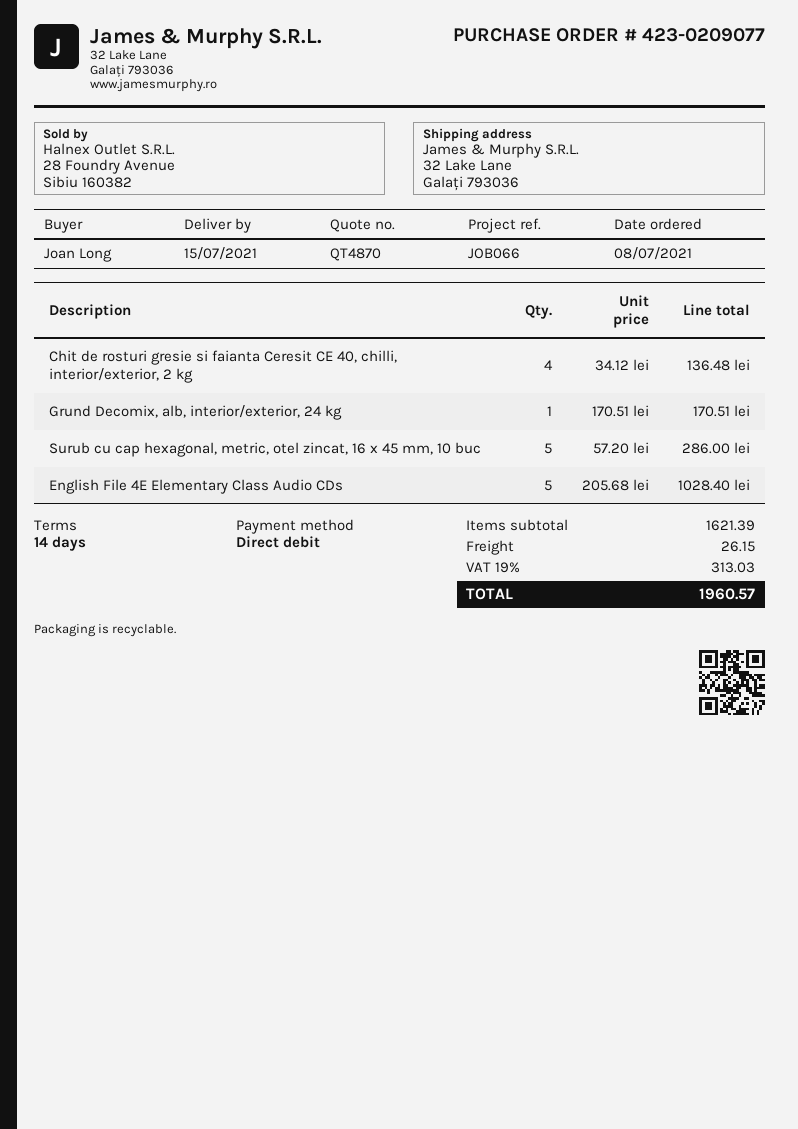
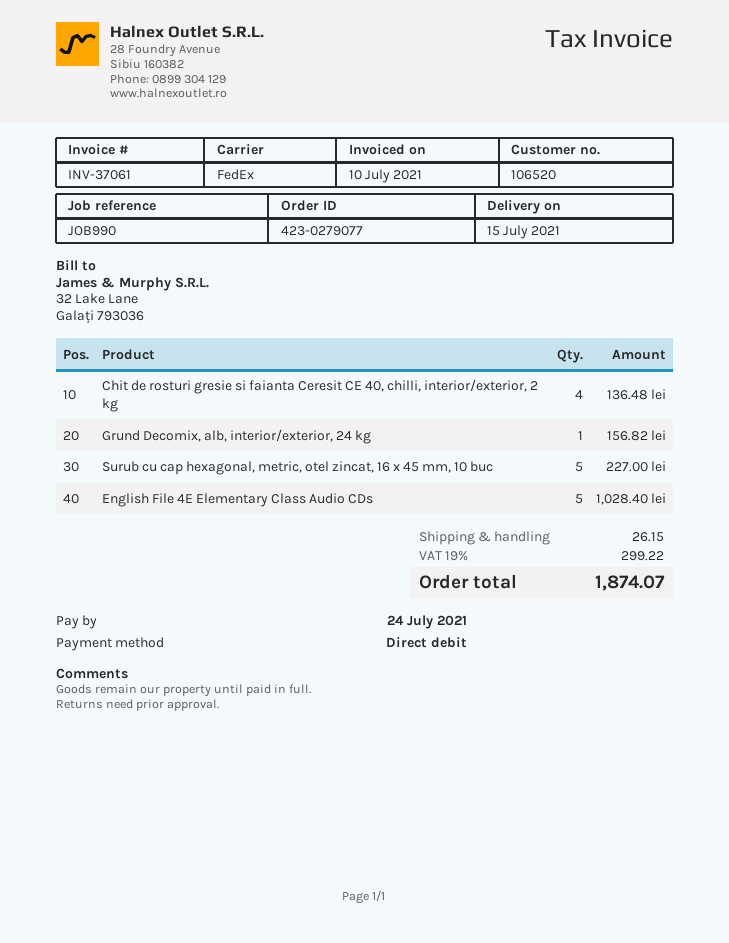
order number: 423-0209077 -> 423-0279077
reference: JOB066 -> JOB990
Grund Decomix, alb, interior/exterior, 24 kg: 1 for 170.51 -> 1 for 156.82
Surub cu cap hexagonal, metric, otel zincat, 16 x 45 mm, 10 buc: 5 for 286.00 -> 5 for 227.00
tax: 19% = 313.03 -> 19% = 299.22
total: 1960.57 -> 1874.07

